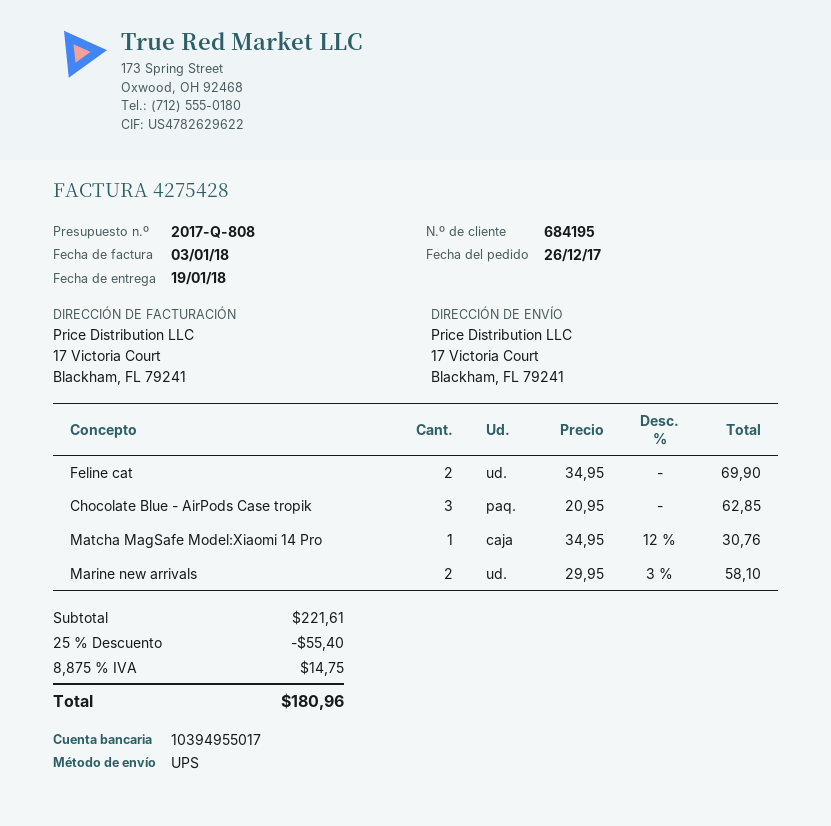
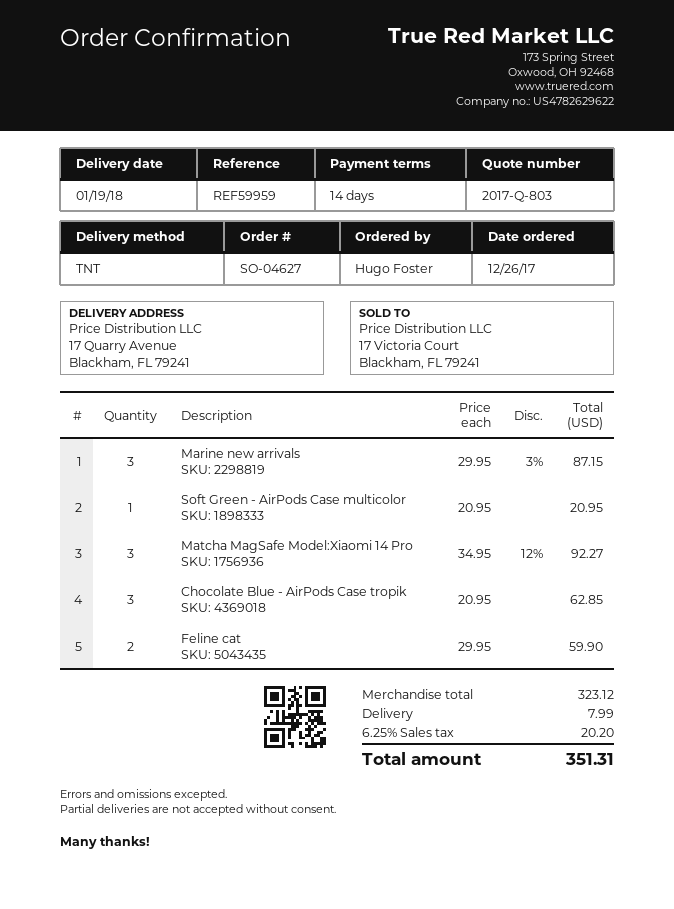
quote number: 2017-Q-808 -> 2017-Q-803
shipping method: UPS -> TNT
ship to: 17 Victoria Court, Blackham, FL 79241 -> 17 Quarry Avenue, Blackham, FL 79241
Feline cat: 2 x 34.95 = 69.90 -> 2 x 29.95 = 59.90
Matcha MagSafe Model:Xiaomi 14 Pro: 1 x 34.95 - 12% = 30.76 -> 3 x 34.95 - 12% = 92.27
Marine new arrivals: 2 x 29.95 - 3% = 58.10 -> 3 x 29.95 - 3% = 87.15
Soft Green - AirPods Case multicolor: none -> 1 x 20.95 = 20.95
subtotal: 221.61 -> 323.12
discount: 25% = 55.40 -> none
shipping: none -> 7.99
tax: 8.875% = 14.75 -> 6.25% = 20.20
total: 180.96 -> 351.31

